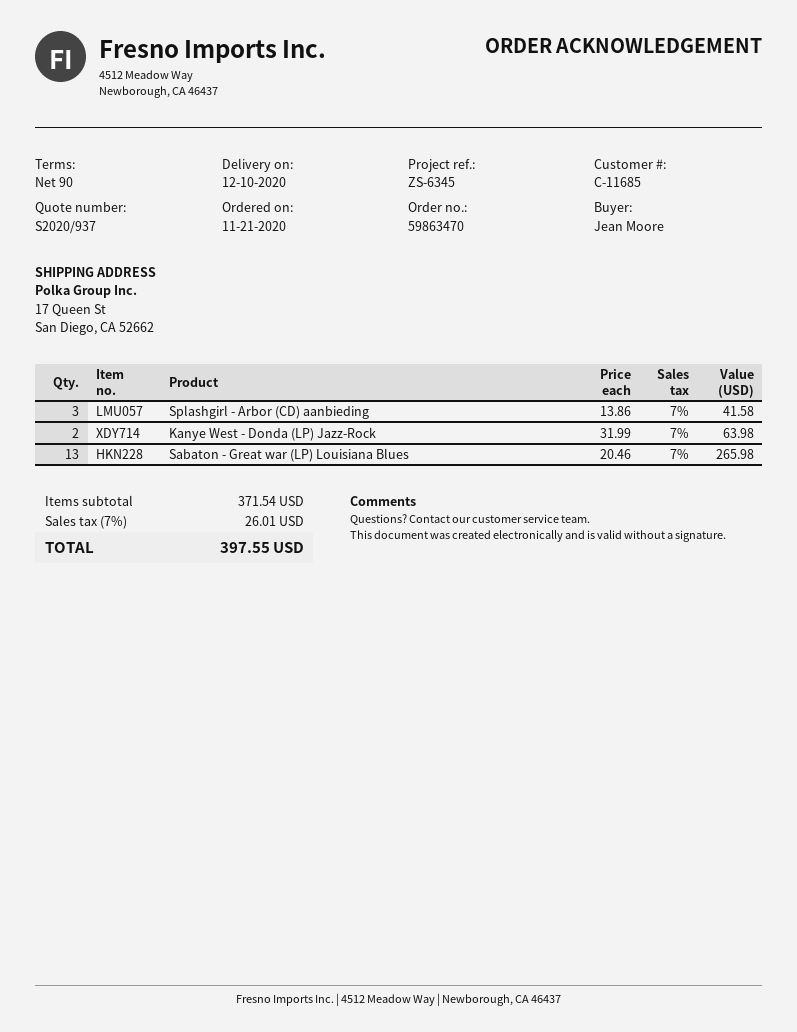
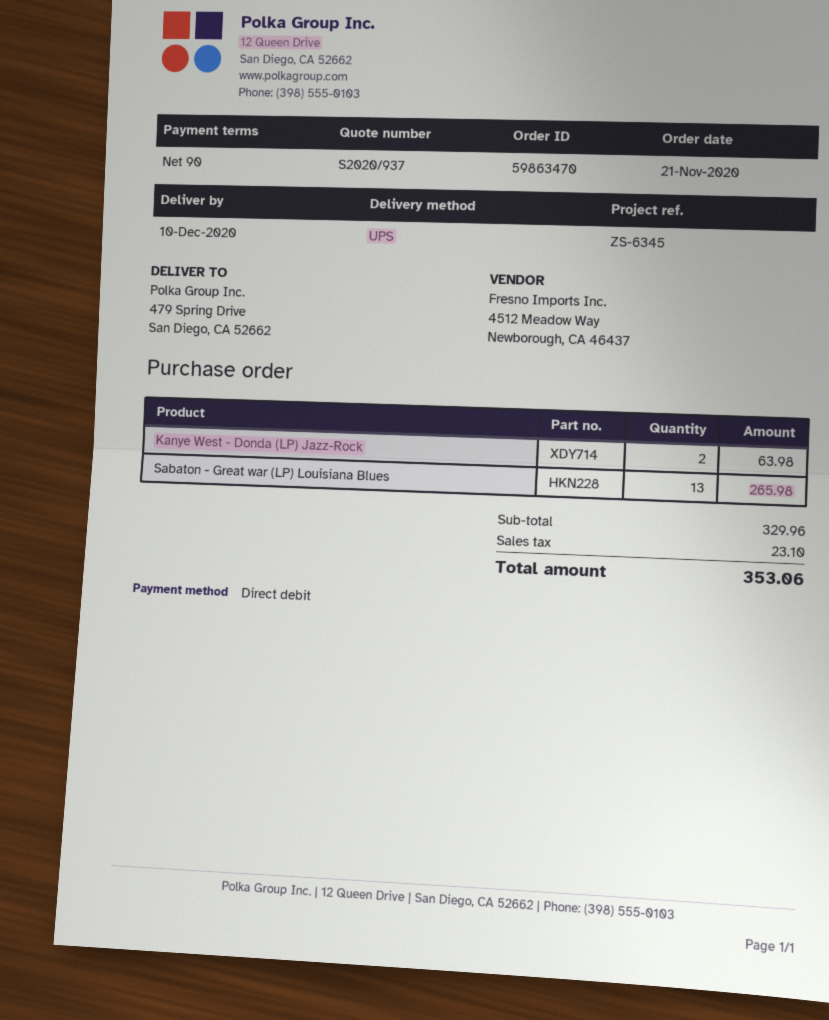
ship to: 17 Queen St, San Diego, CA 52662 -> 479 Spring Drive, San Diego, CA 52662
Splashgirl - Arbor (CD) aanbieding: 3 for 41.58 -> none
subtotal: 371.54 -> 329.96
tax: 26.01 -> 23.10
total: 397.55 -> 353.06

